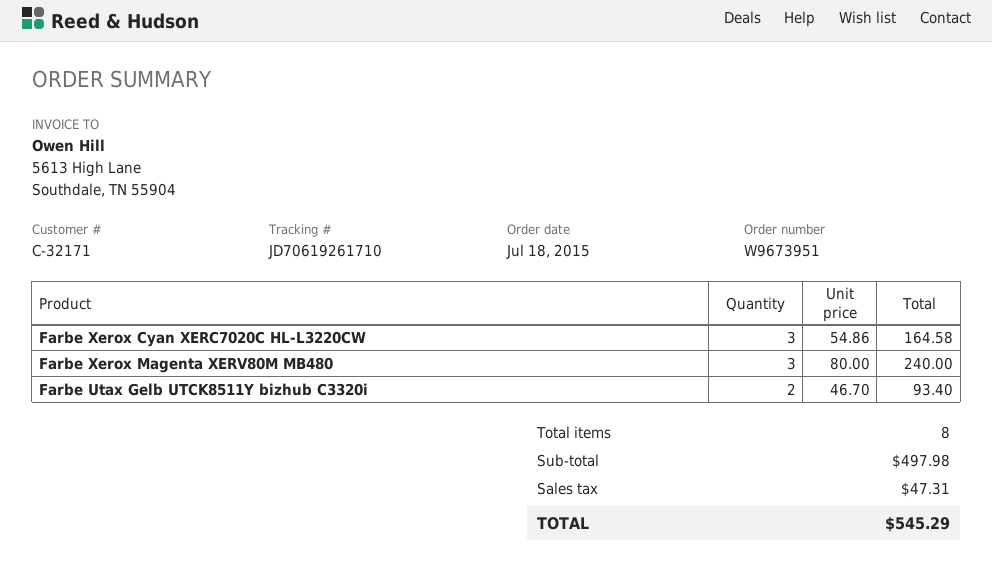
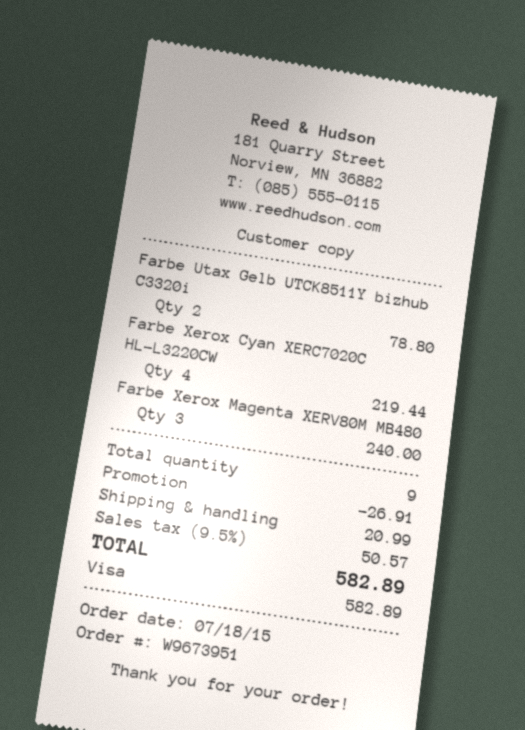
Farbe Xerox Cyan XERC7020C HL-L3220CW: 3 for 164.58 -> 4 for 219.44
Farbe Utax Gelb UTCK8511Y bizhub C3320i: 2 for 93.40 -> 2 for 78.80
total quantity: 8 -> 9
discount: none -> 26.91
shipping: none -> 20.99
tax: 47.31 -> 50.57
total: 545.29 -> 582.89

